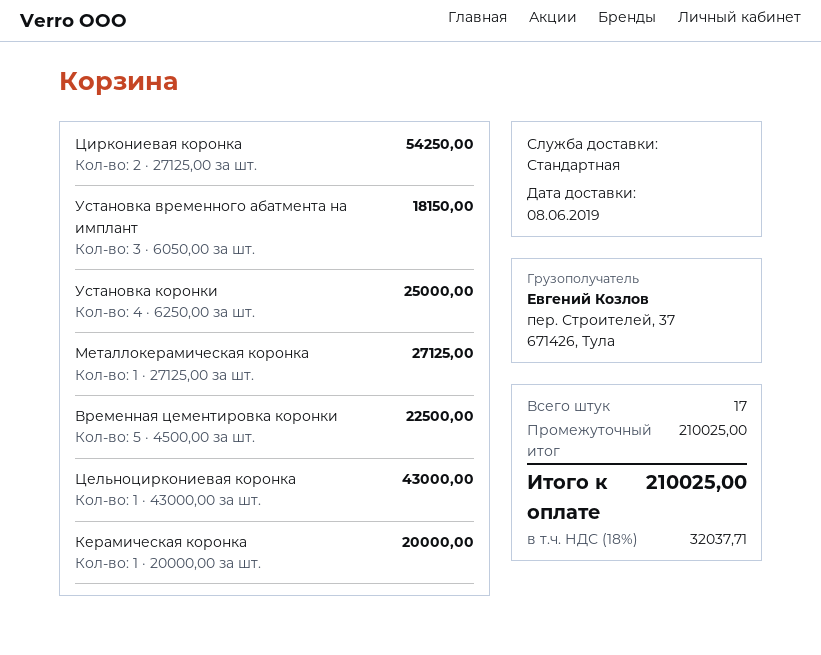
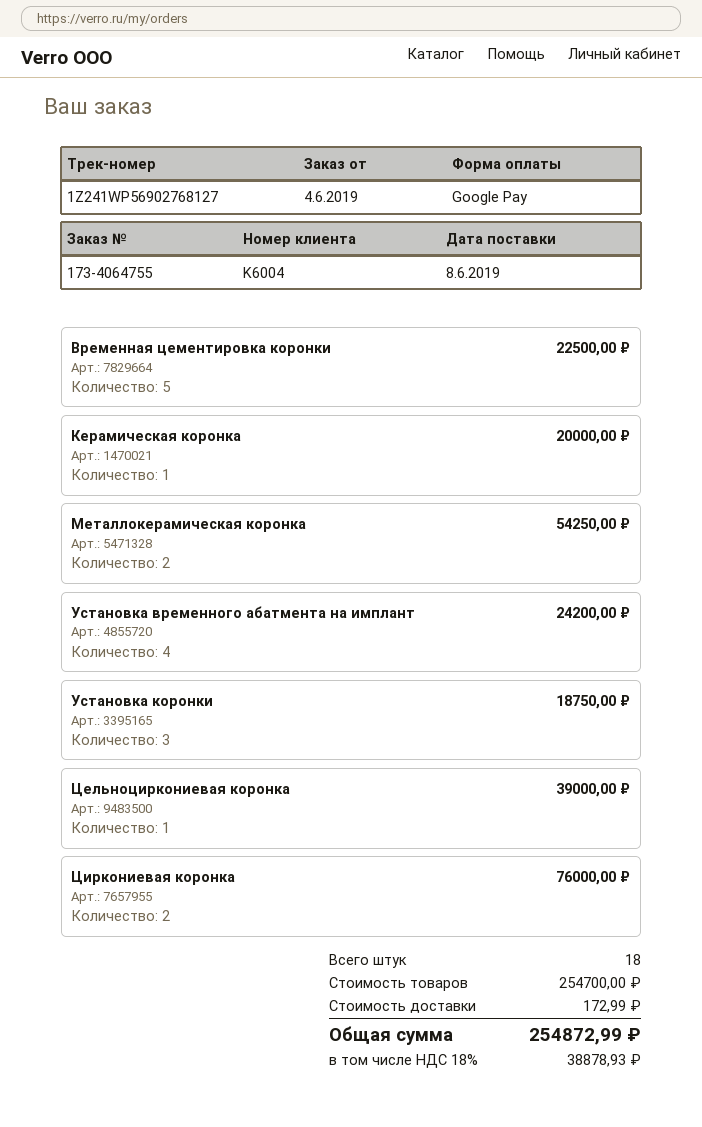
Циркониевая коронка: 2 for 54250.00 -> 2 for 76000.00
Установка временного абатмента на имплант: 3 for 18150.00 -> 4 for 24200.00
Установка коронки: 4 for 25000.00 -> 3 for 18750.00
Металлокерамическая коронка: 1 for 27125.00 -> 2 for 54250.00
Цельноциркониевая коронка: 1 for 43000.00 -> 1 for 39000.00
total quantity: 17 -> 18
subtotal: 210025.00 -> 254700.00
shipping: none -> 172.99
tax: 18% = 32037.71 -> 18% = 38878.93
total: 210025.00 -> 254872.99

